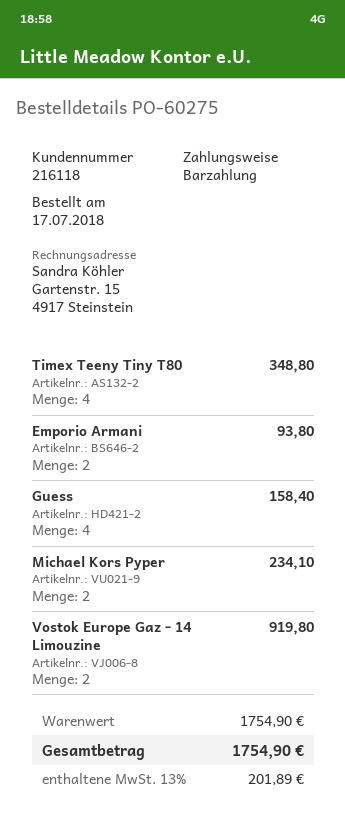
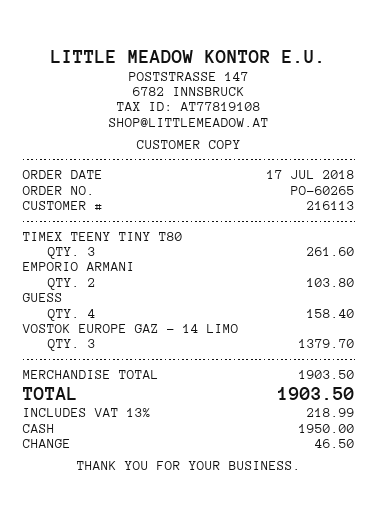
order number: PO-60275 -> PO-60265
customer number: 216118 -> 216113
Timex Teeny Tiny T80: 4 for 348.80 -> 3 for 261.60
Emporio Armani: 2 for 93.80 -> 2 for 103.80
Michael Kors Pyper: 2 for 234.10 -> none
Vostok Europe Gaz - 14 Limouzine: 2 for 919.80 -> 3 for 1379.70
subtotal: 1754.90 -> 1903.50
tax: 13% = 201.89 -> 13% = 218.99
total: 1754.90 -> 1903.50

